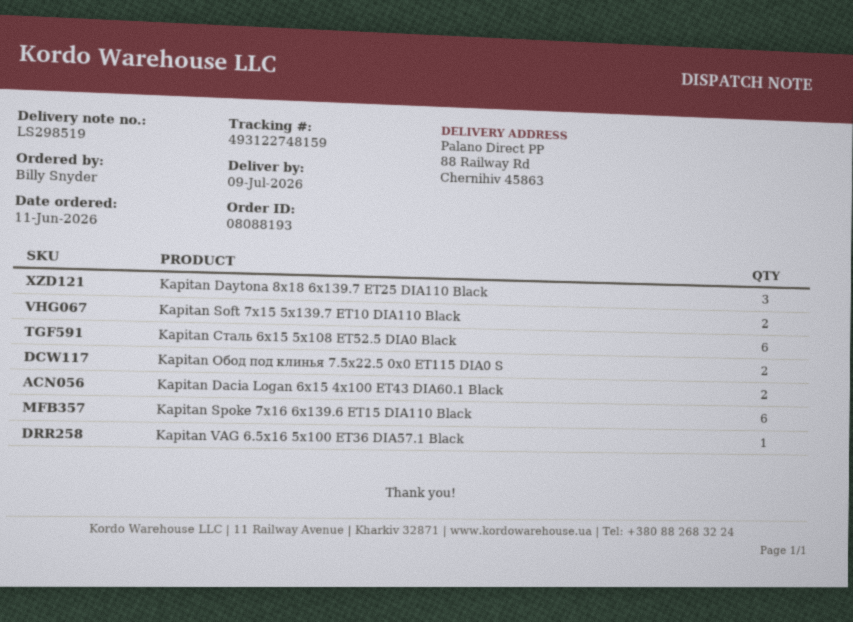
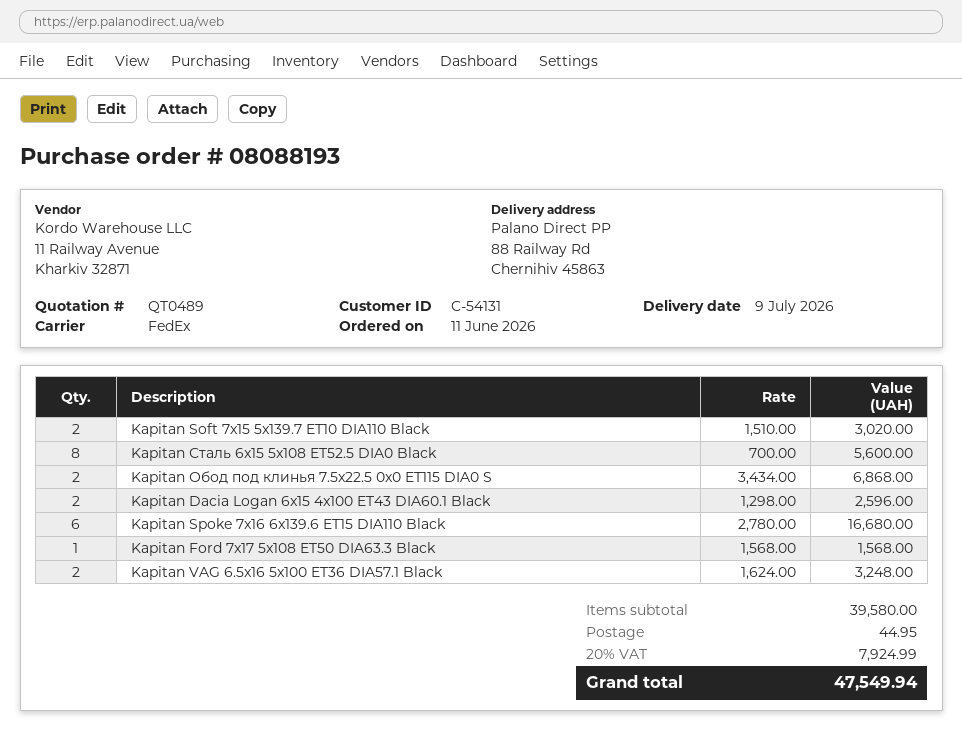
Kapitan Daytona 8x18 6x139.7 ET25 DIA110 Black: 3 -> none
Kapitan Сталь 6x15 5x108 ET52.5 DIA0 Black: 6 -> 8
Kapitan VAG 6.5x16 5x100 ET36 DIA57.1 Black: 1 -> 2
Kapitan Ford 7x17 5x108 ET50 DIA63.3 Black: none -> 1

